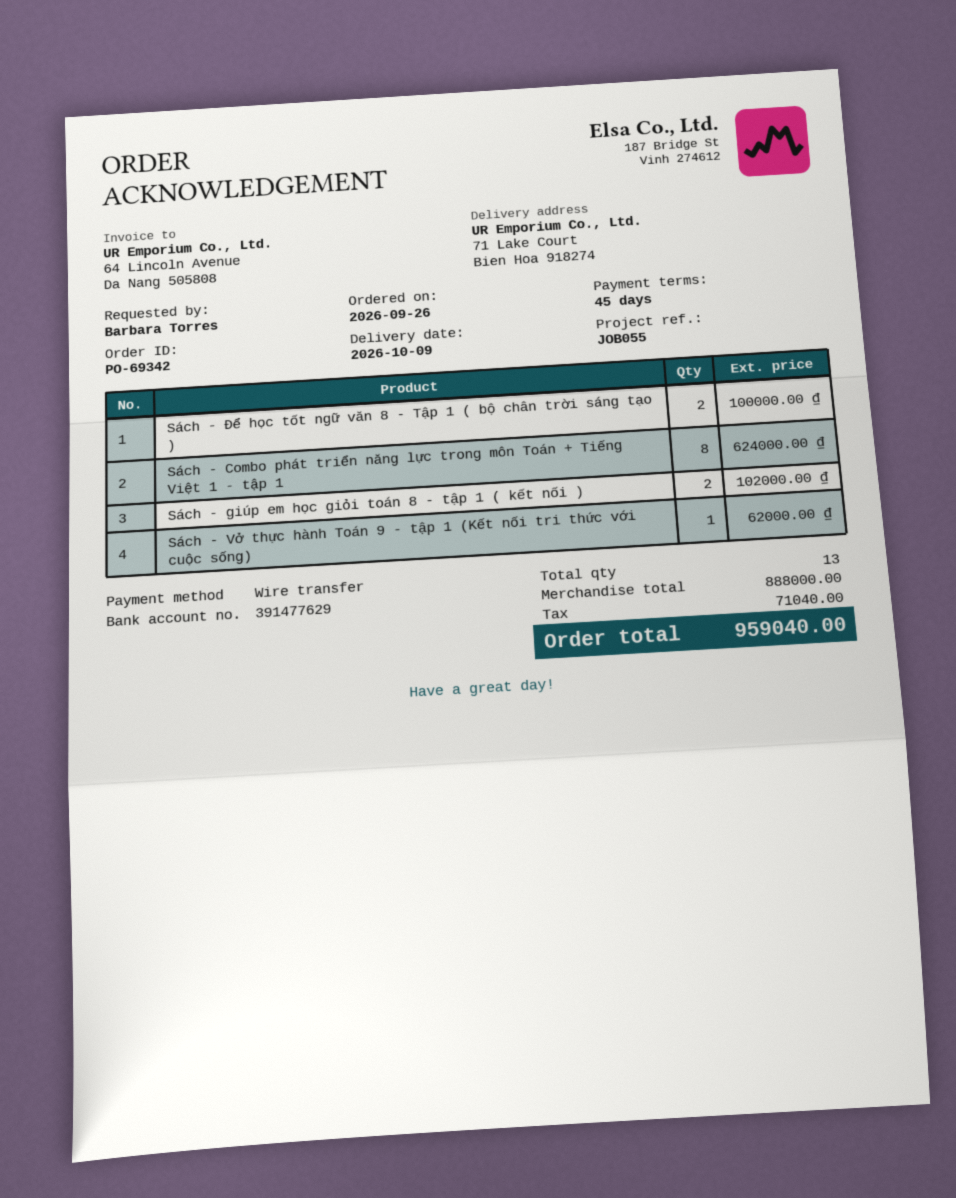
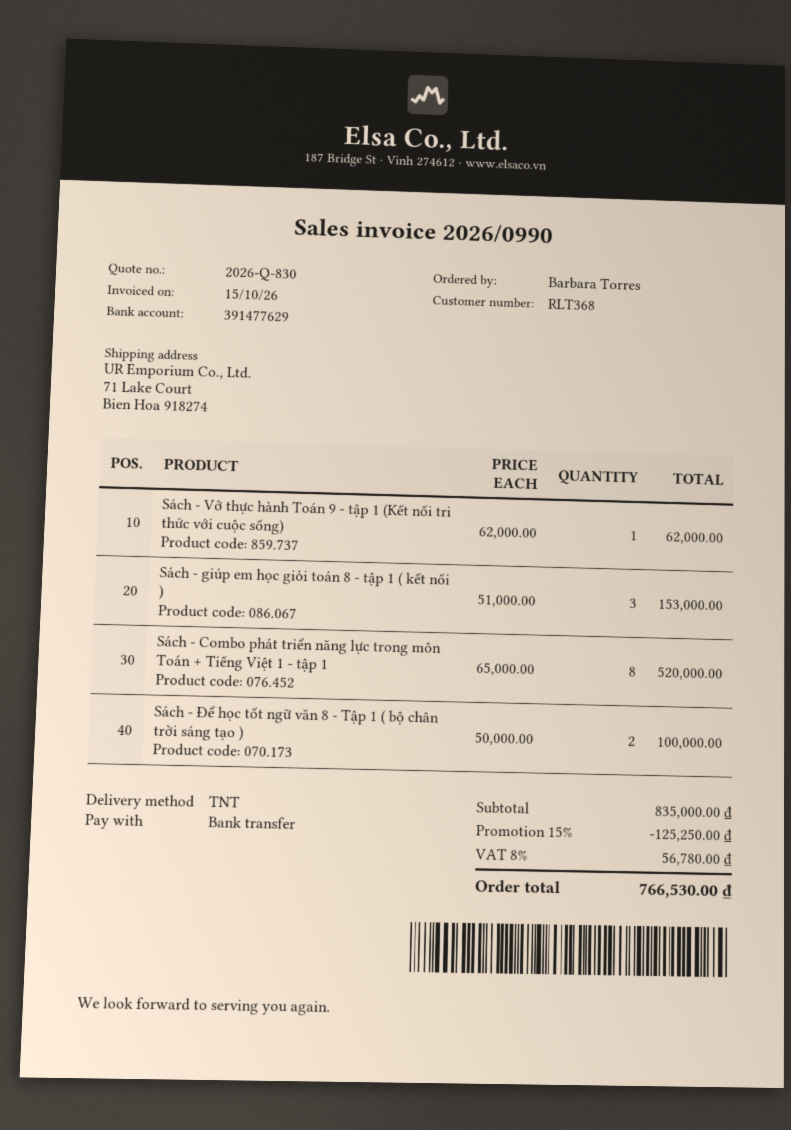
Sách - Combo phát triển năng lực trong môn Toán + Tiếng Việt 1 - tập 1: 8 for 624000.00 -> 8 for 520000.00
Sách - giúp em học giỏi toán 8 - tập 1 ( kết nối ): 2 for 102000.00 -> 3 for 153000.00
subtotal: 888000.00 -> 835000.00
discount: none -> 15% = 125250.00
tax: 71040.00 -> 56780.00
total: 959040.00 -> 766530.00

